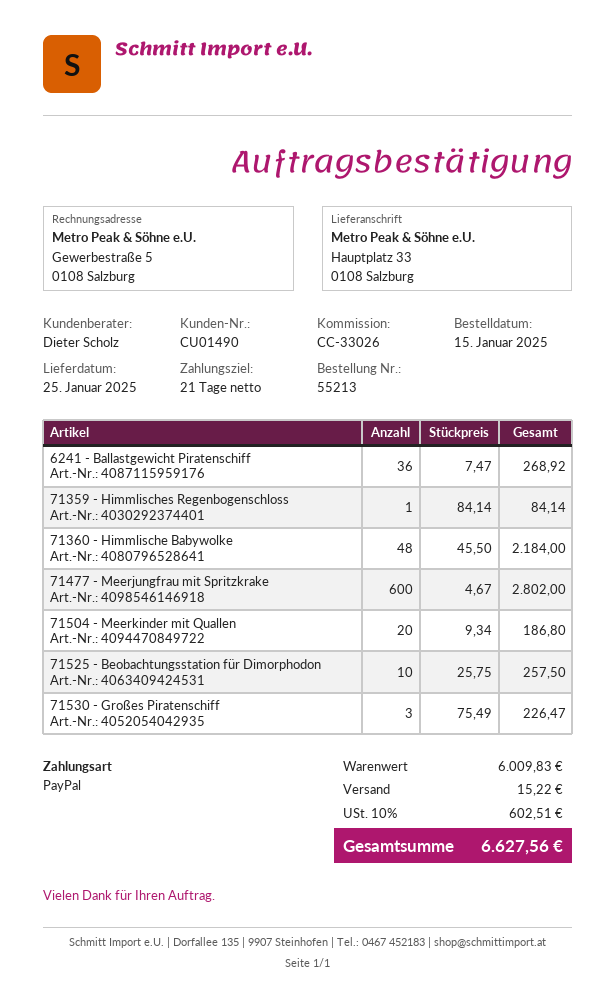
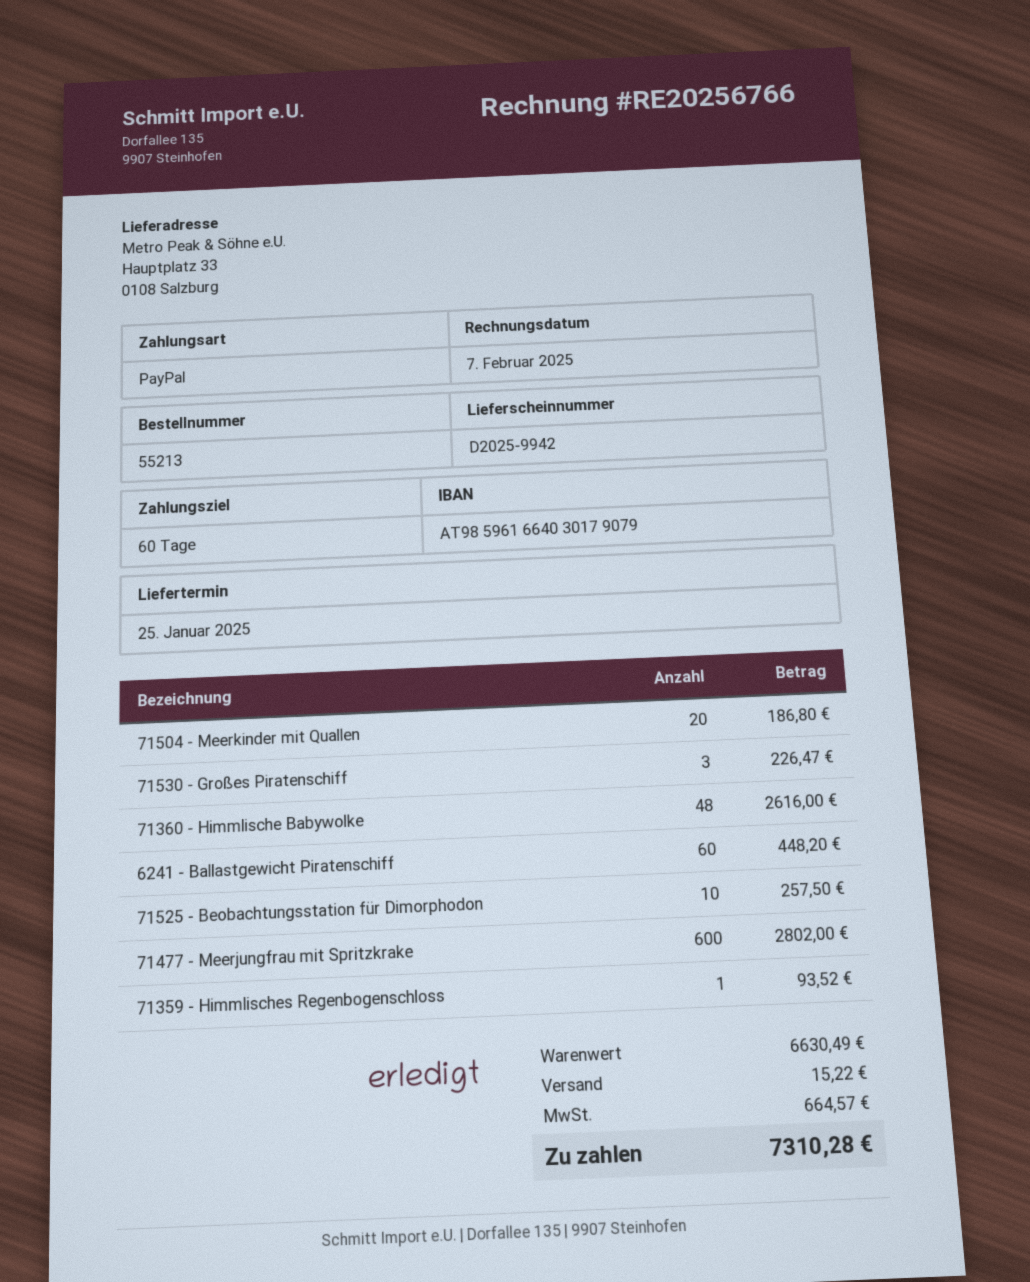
payment terms: 21 days -> 60 days
6241 - Ballastgewicht Piratenschiff: 36 for 268.92 -> 60 for 448.20
71359 - Himmlisches Regenbogenschloss: 1 for 84.14 -> 1 for 93.52
71360 - Himmlische Babywolke: 48 for 2184.00 -> 48 for 2616.00
subtotal: 6009.83 -> 6630.49
tax: 602.51 -> 664.57
total: 6627.56 -> 7310.28

